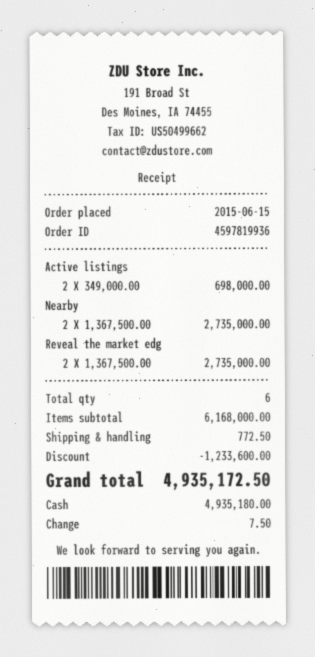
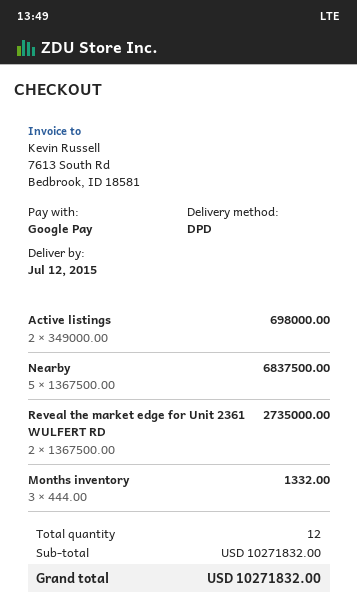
payment method: cash -> Google Pay
Nearby: 2 x 1367500.00 = 2735000.00 -> 5 x 1367500.00 = 6837500.00
Months inventory: none -> 3 x 444.00 = 1332.00
total quantity: 6 -> 12
subtotal: 6168000.00 -> 10271832.00
discount: 1233600.00 -> none
shipping: 772.50 -> none
total: 4935172.50 -> 10271832.00

